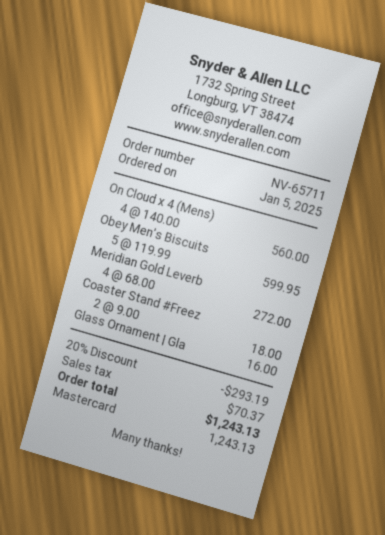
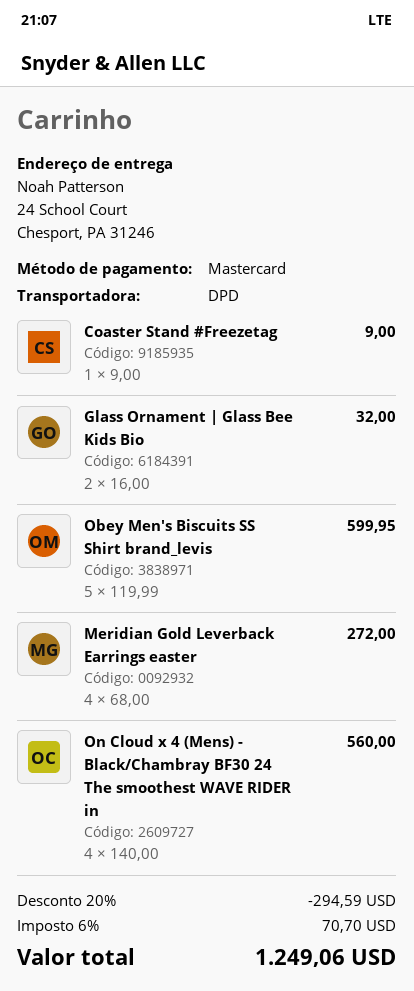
Coaster Stand #Freez: 2 x 9.00 = 18.00 -> 1 x 9.00 = 9.00
Glass Ornament | Gla: 1 x 16.00 = 16.00 -> 2 x 16.00 = 32.00
discount: 20% = 293.19 -> 20% = 294.59
tax: 70.37 -> 70.70
total: 1243.13 -> 1249.06

